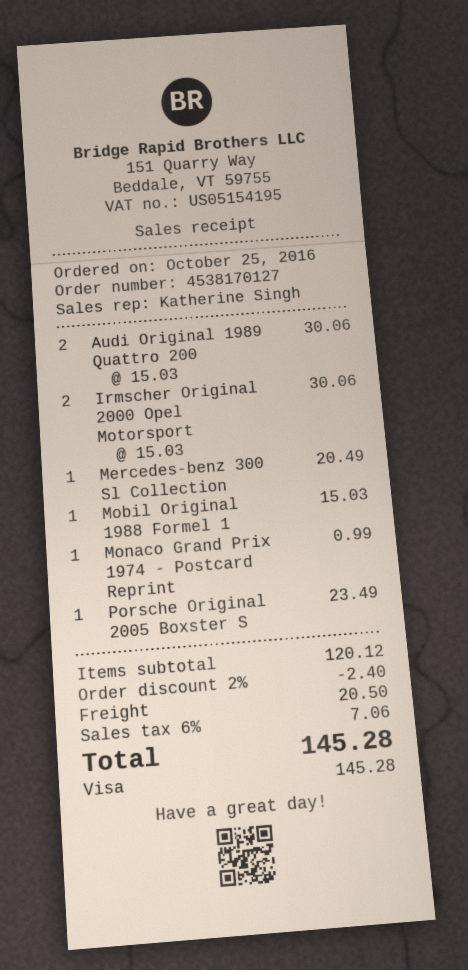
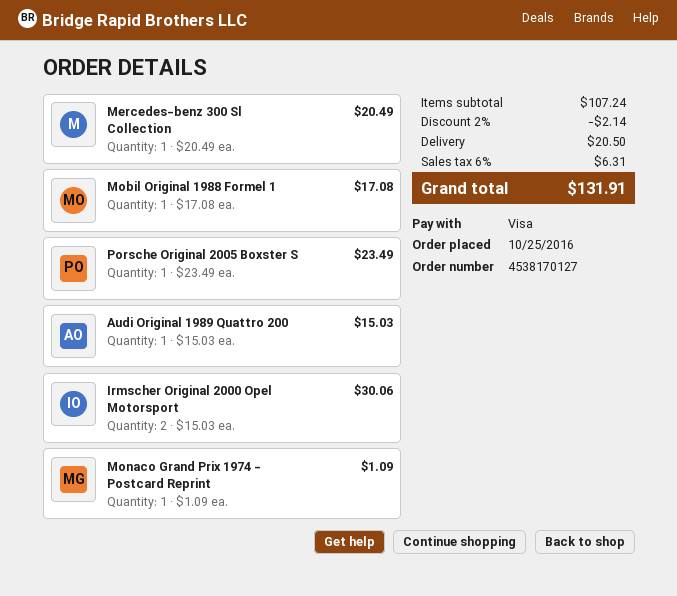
Audi Original 1989 Quattro 200: 2 x 15.03 = 30.06 -> 1 x 15.03 = 15.03
Mobil Original 1988 Formel 1: 1 x 15.03 = 15.03 -> 1 x 17.08 = 17.08
Monaco Grand Prix 1974 - Postcard Reprint: 1 x 0.99 = 0.99 -> 1 x 1.09 = 1.09
subtotal: 120.12 -> 107.24
discount: 2% = 2.40 -> 2% = 2.14
tax: 6% = 7.06 -> 6% = 6.31
total: 145.28 -> 131.91

